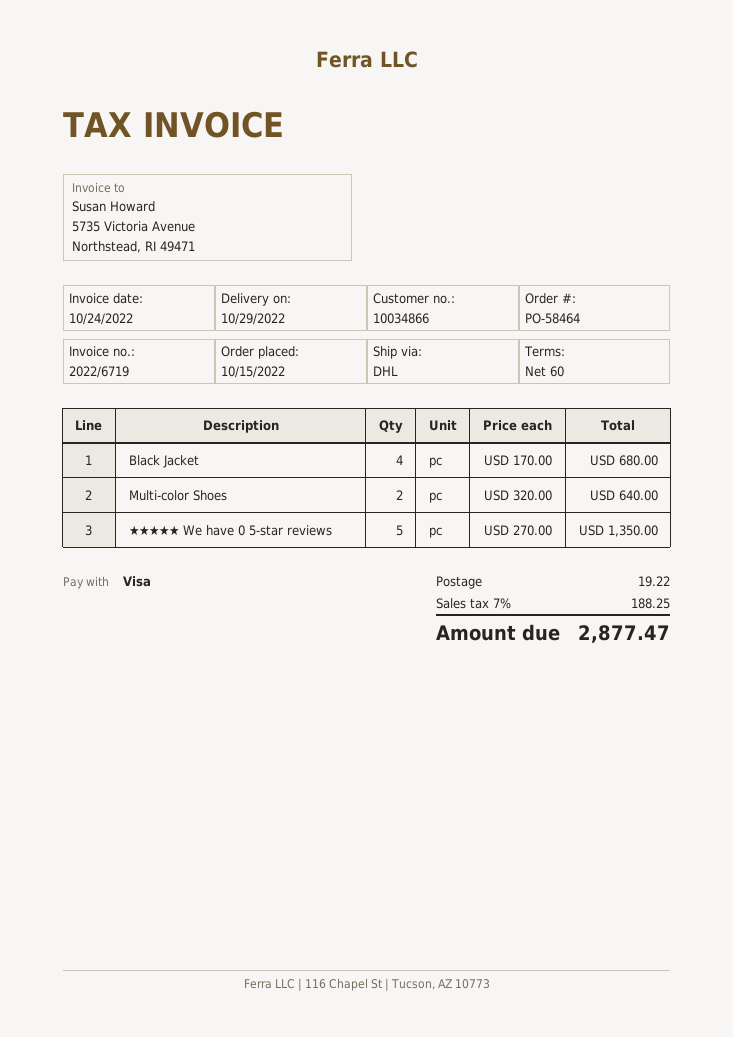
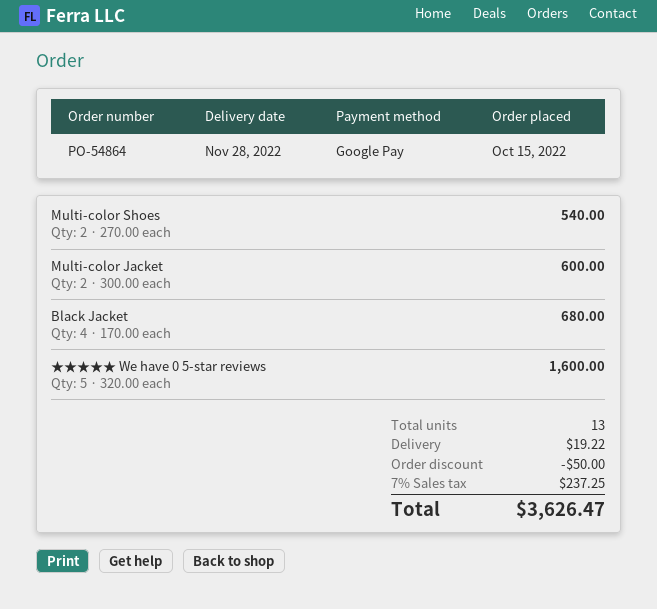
order number: PO-58464 -> PO-54864
delivery date: 2022-10-29 -> 2022-11-28
payment method: Visa -> Google Pay
Multi-color Shoes: 2 x 320.00 = 640.00 -> 2 x 270.00 = 540.00
★★★★★ We have 0 5-star reviews: 5 x 270.00 = 1350.00 -> 5 x 320.00 = 1600.00
Multi-color Jacket: none -> 2 x 300.00 = 600.00
discount: none -> 50.00
tax: 7% = 188.25 -> 7% = 237.25
total: 2877.47 -> 3626.47

